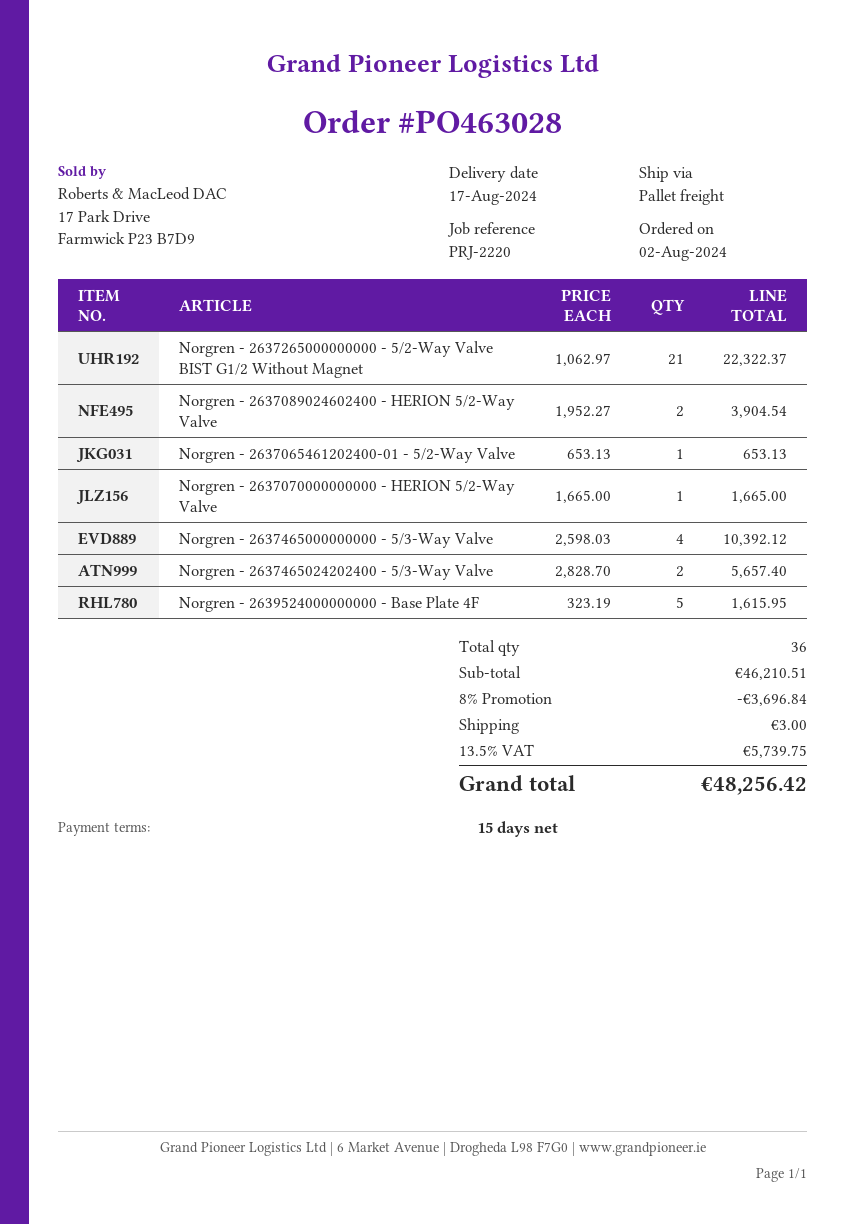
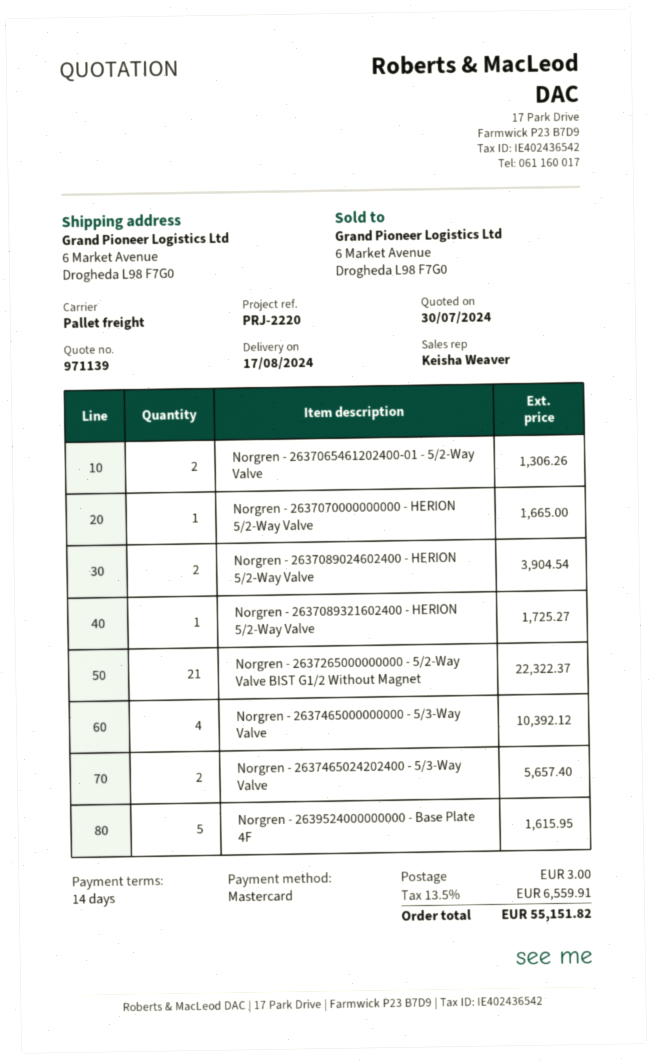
payment terms: 15 days -> 14 days
Norgren - 2637065461202400-01 - 5/2-Way Valve: 1 for 653.13 -> 2 for 1306.26
Norgren - 2637089321602400 - HERION 5/2-Way Valve: none -> 1 for 1725.27
discount: 8% = 3696.84 -> none
tax: 13.5% = 5739.75 -> 13.5% = 6559.91
total: 48256.42 -> 55151.82

